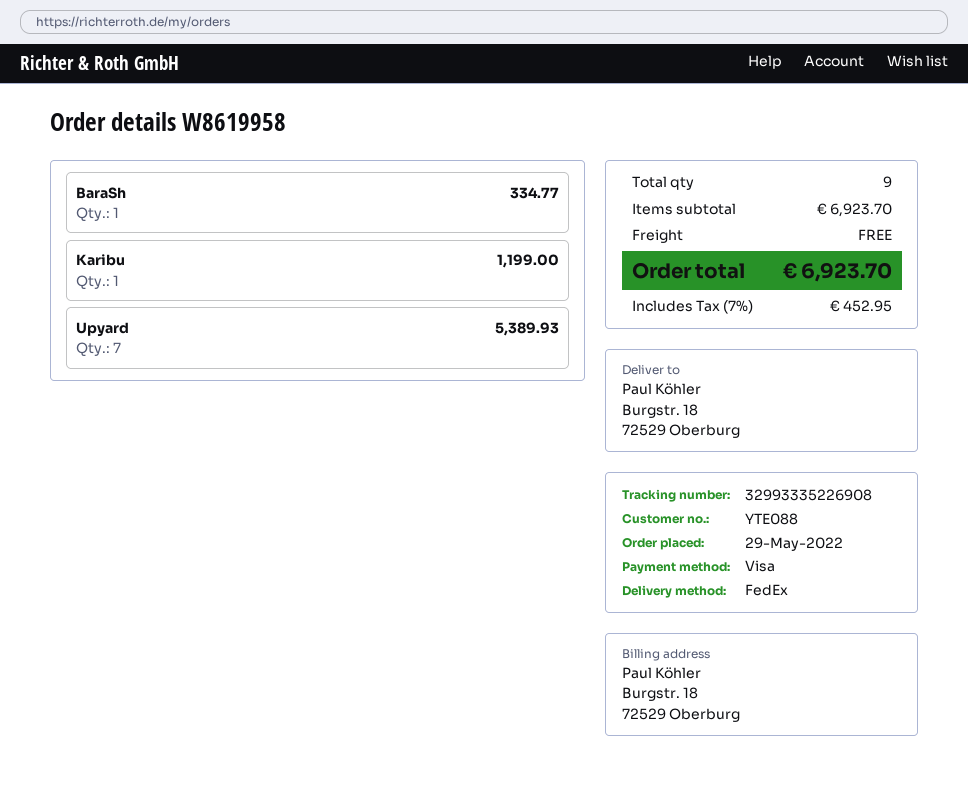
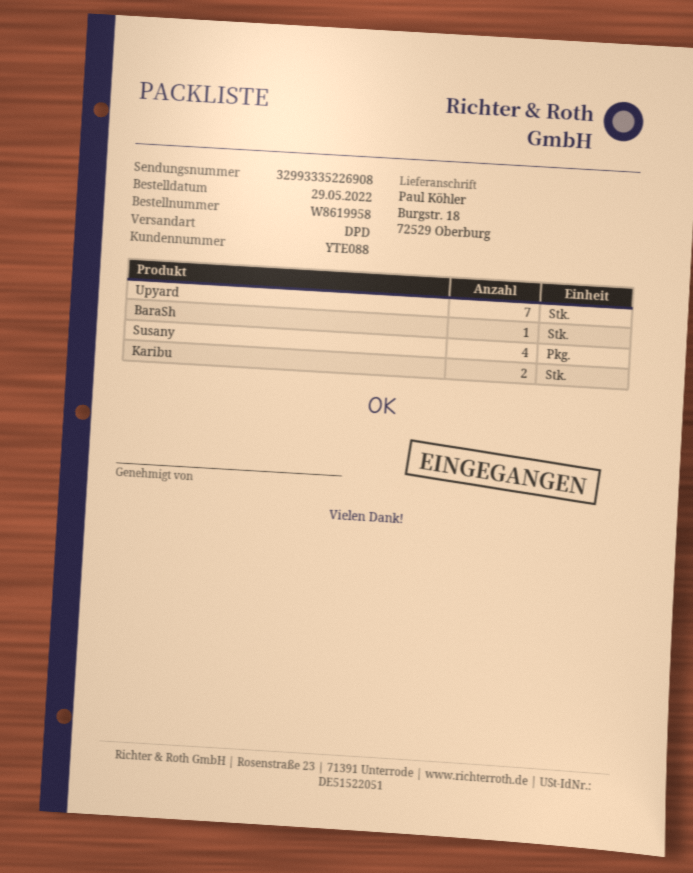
shipping method: FedEx -> DPD
Karibu: 1 -> 2
Susany: none -> 4

